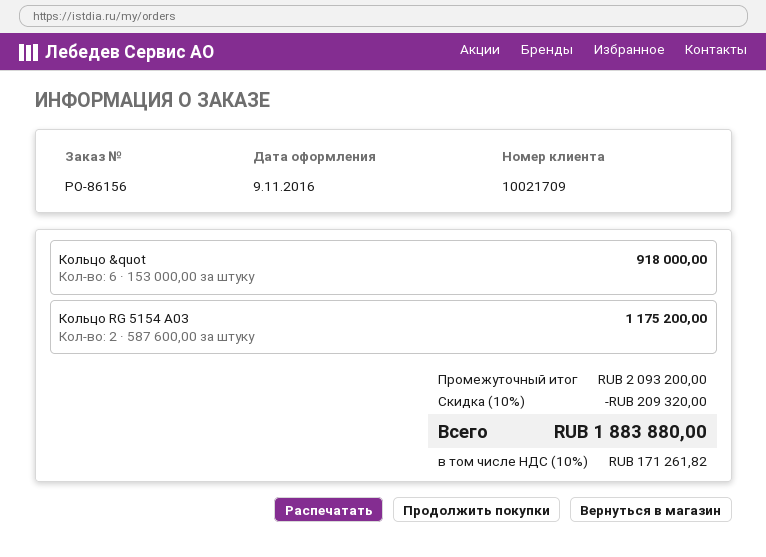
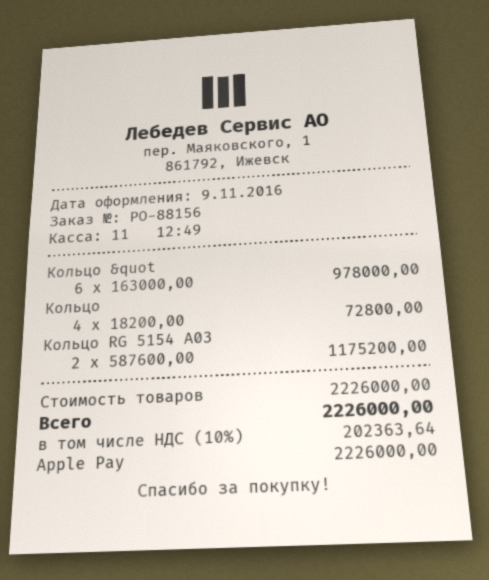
order number: PO-86156 -> PO-88156
Кольцо &quot: 6 x 153000.00 = 918000.00 -> 6 x 163000.00 = 978000.00
Кольцо: none -> 4 x 18200.00 = 72800.00
subtotal: 2093200.00 -> 2226000.00
discount: 10% = 209320.00 -> none
tax: 10% = 171261.82 -> 10% = 202363.64
total: 1883880.00 -> 2226000.00

